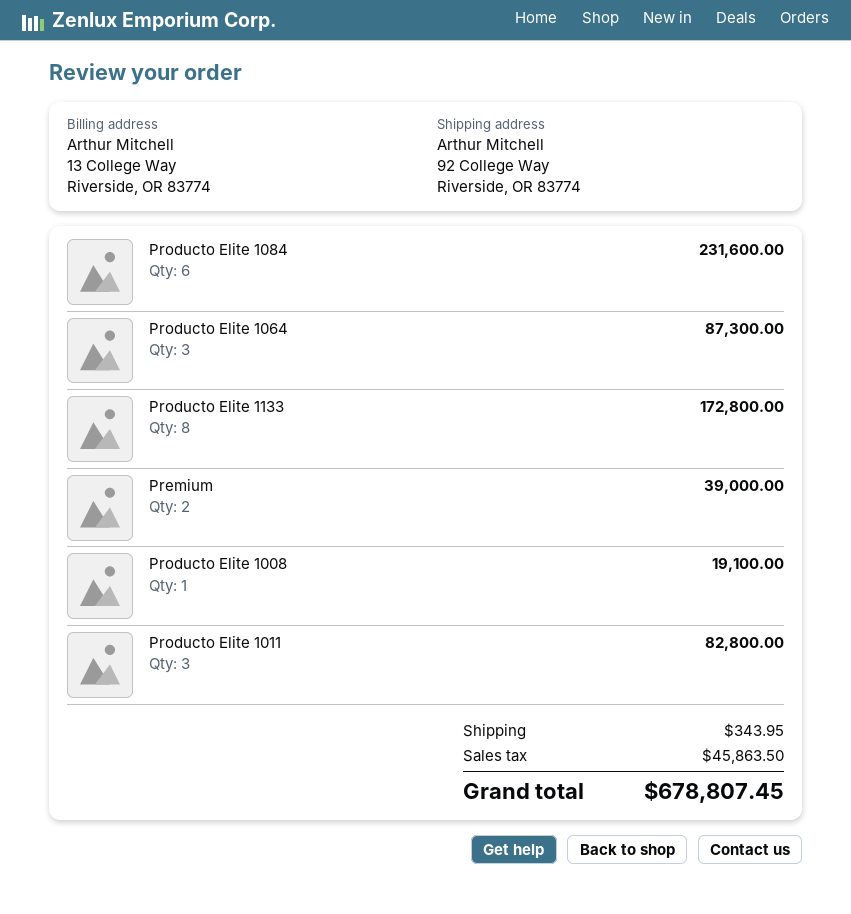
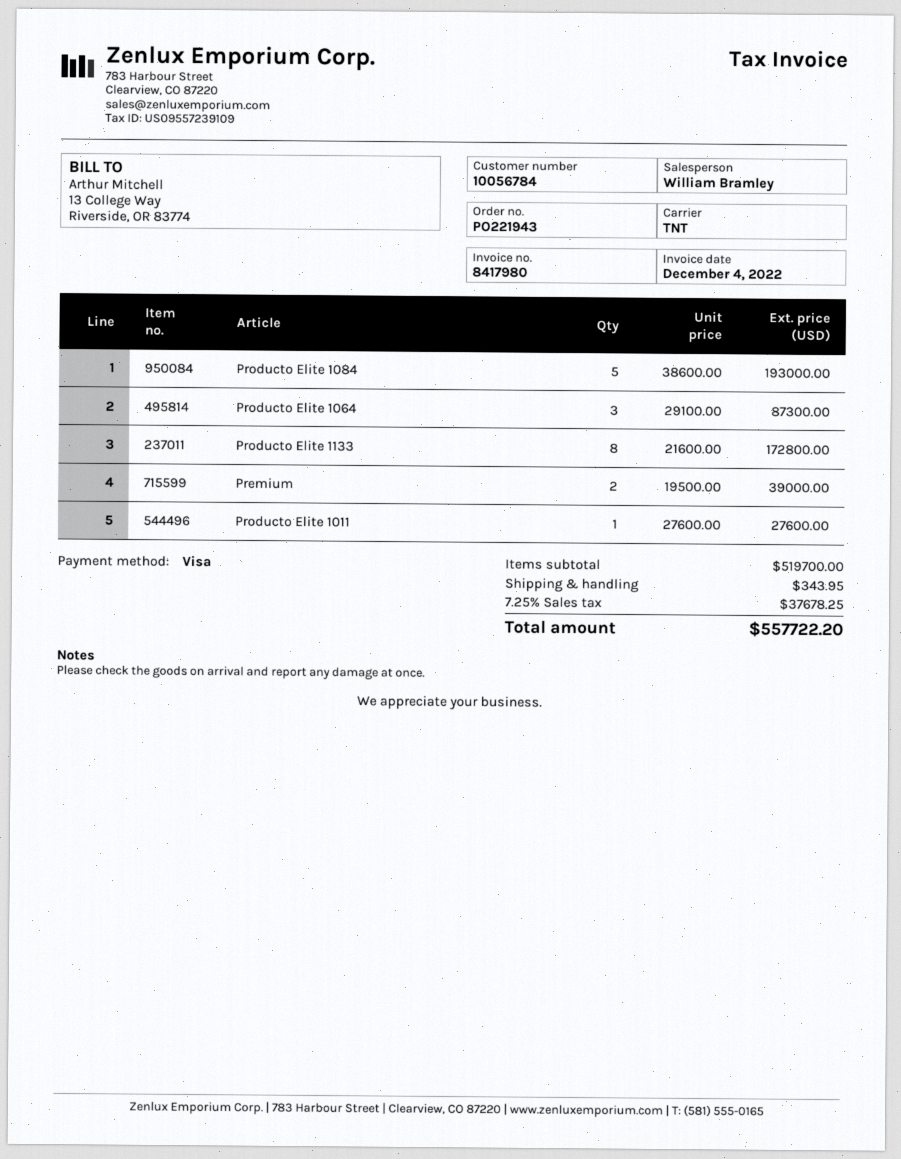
Producto Elite 1084: 6 for 231600.00 -> 5 for 193000.00
Producto Elite 1008: 1 for 19100.00 -> none
Producto Elite 1011: 3 for 82800.00 -> 1 for 27600.00
tax: 45863.50 -> 37678.25
total: 678807.45 -> 557722.20

